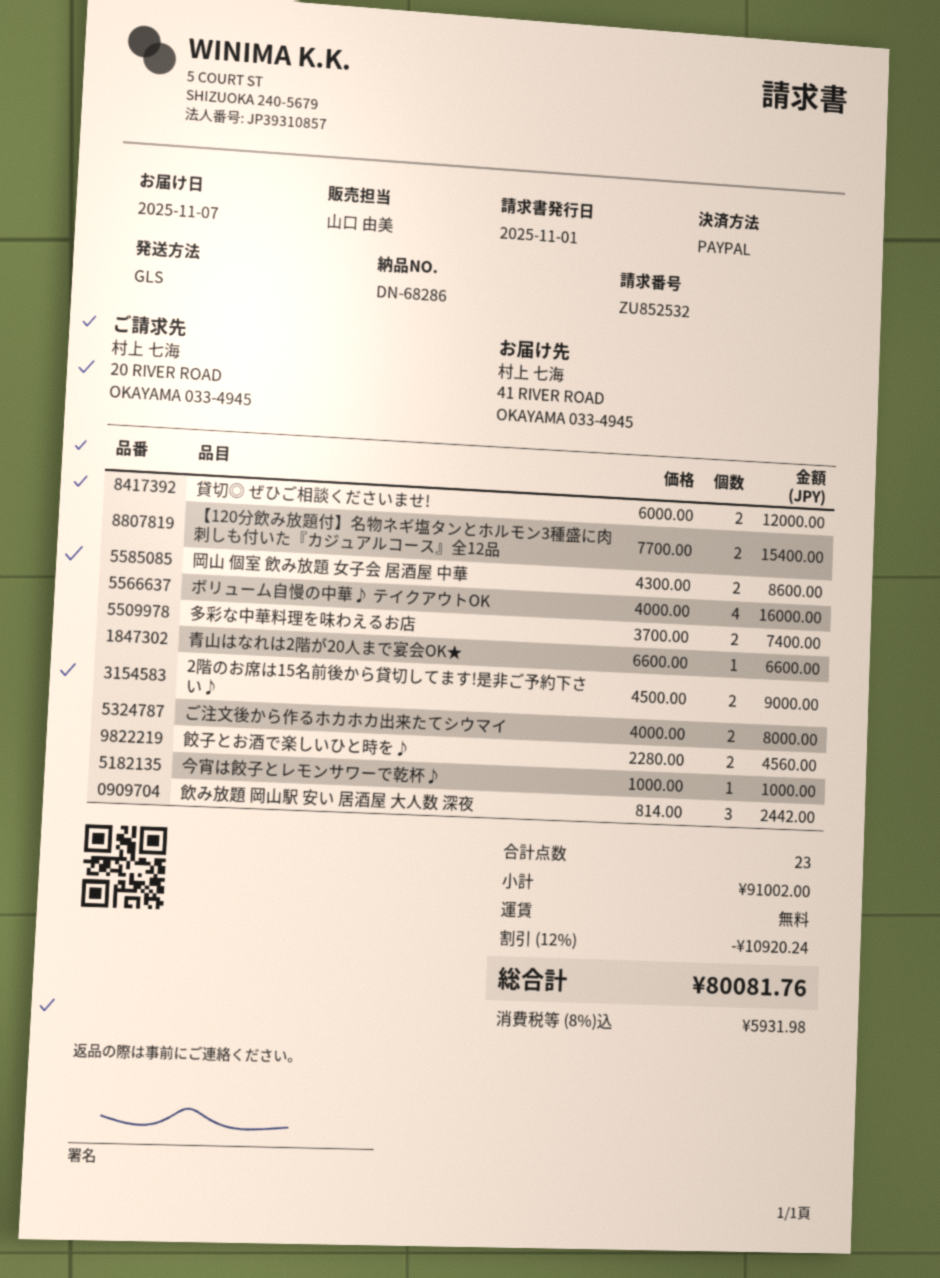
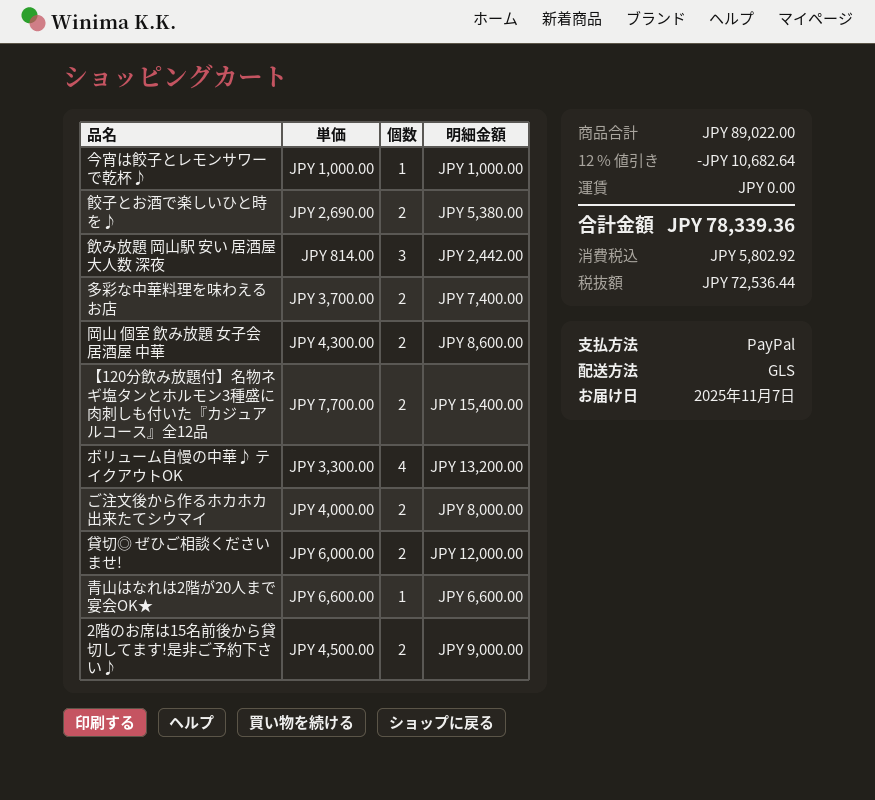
ボリューム自慢の中華♪ テイクアウトOK: 4 x 4000.00 = 16000.00 -> 4 x 3300.00 = 13200.00
餃子とお酒で楽しいひと時を♪: 2 x 2280.00 = 4560.00 -> 2 x 2690.00 = 5380.00
subtotal: 91002.00 -> 89022.00
discount: 12% = 10920.24 -> 12% = 10682.64
tax: 5931.98 -> 5802.92
total: 80081.76 -> 78339.36

